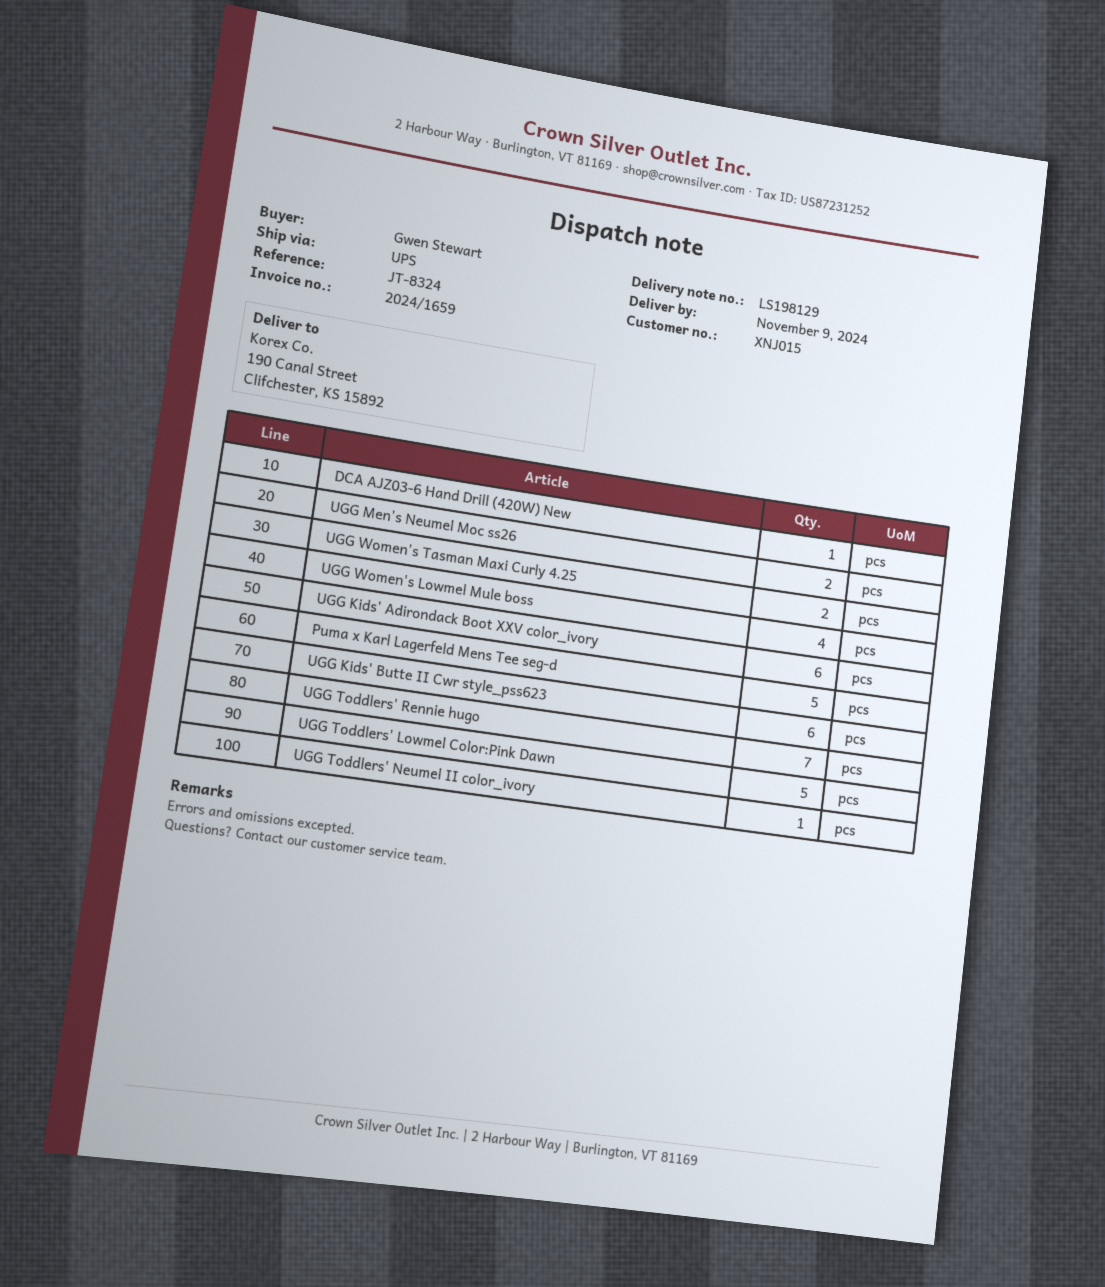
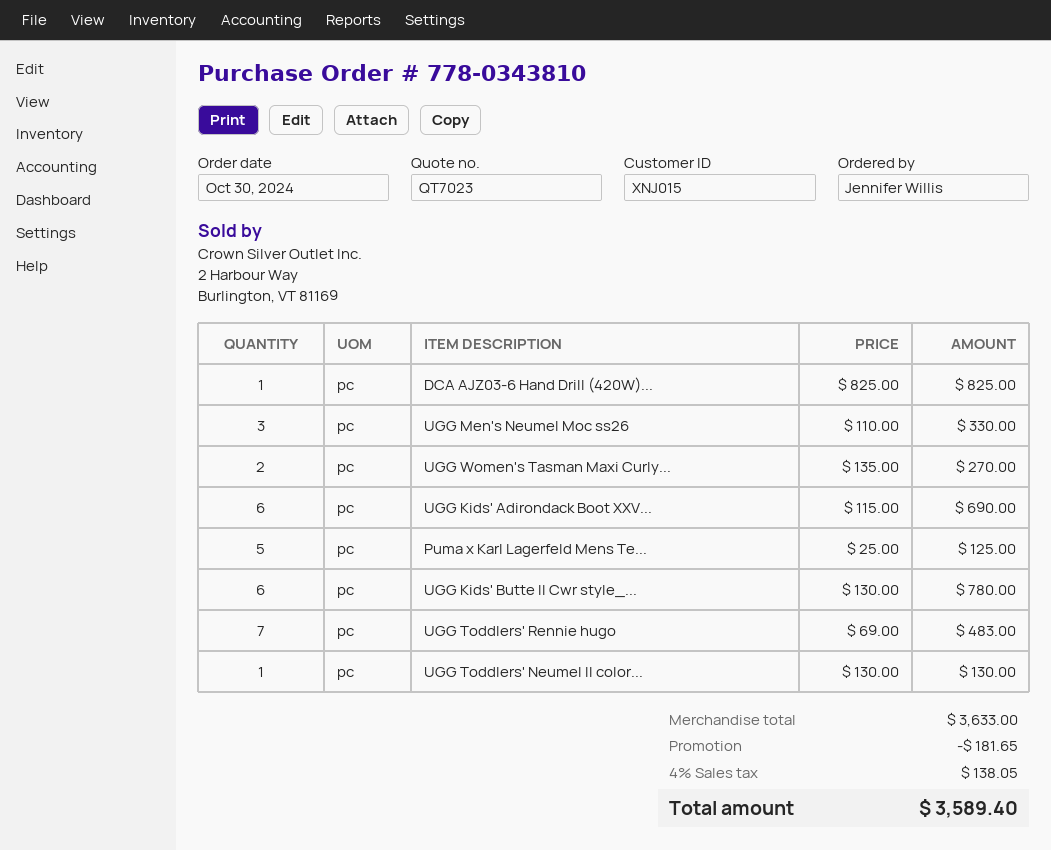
ordered by: Gwen Stewart -> Jennifer Willis
UGG Men's Neumel Moc ss26: 2 -> 3
UGG Women's Lowmel Mule boss: 4 -> none
UGG Toddlers' Lowmel Color:Pink Dawn: 5 -> none

